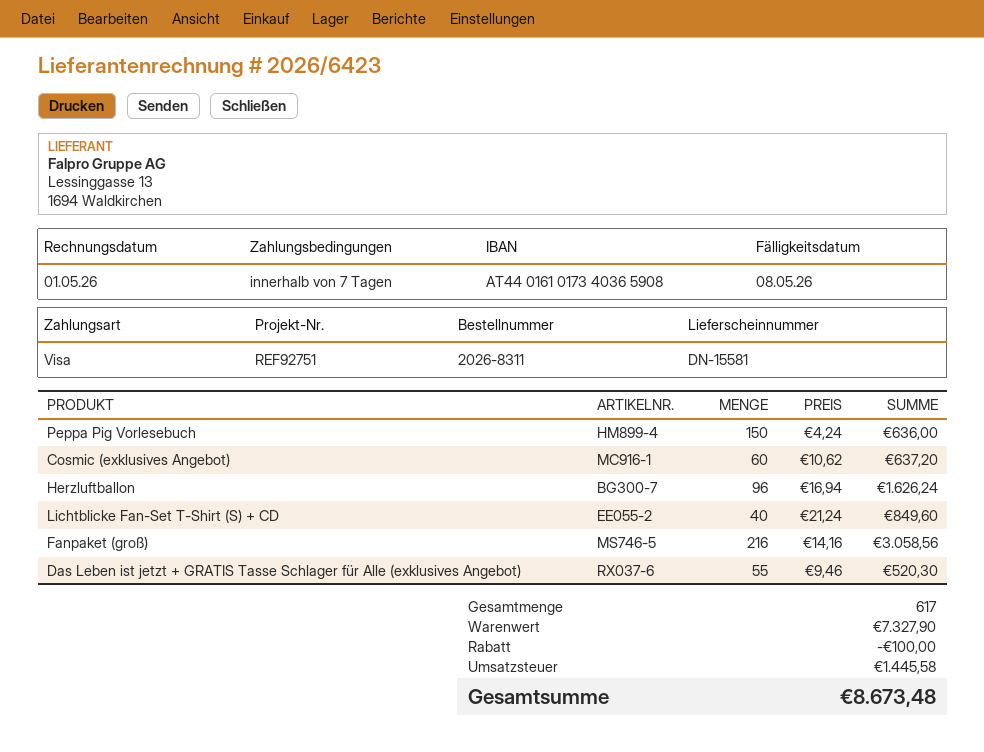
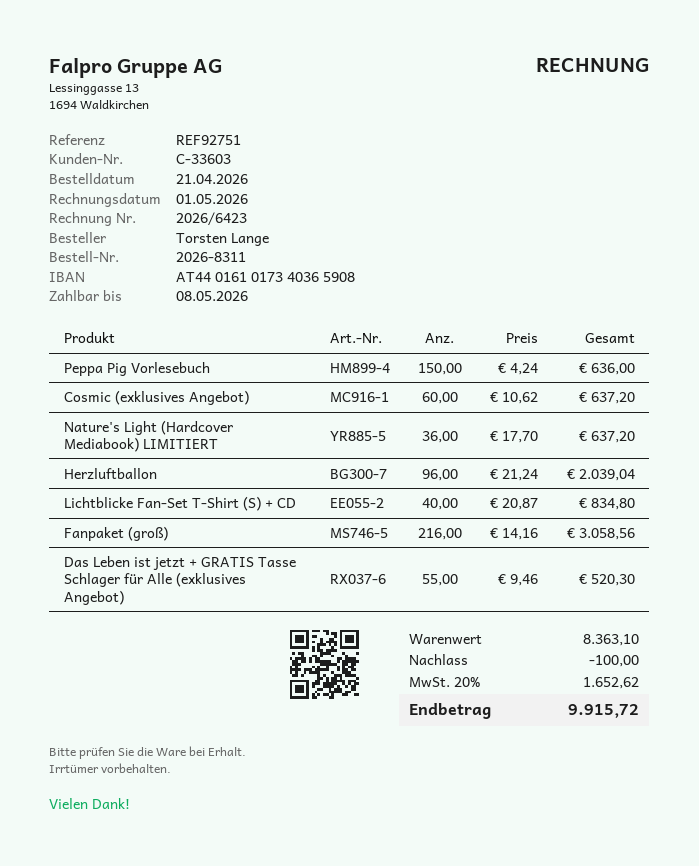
Herzluftballon: 96 x 16.94 = 1626.24 -> 96 x 21.24 = 2039.04
Lichtblicke Fan-Set T-Shirt (S) + CD: 40 x 21.24 = 849.60 -> 40 x 20.87 = 834.80
Nature's Light (Hardcover Mediabook) LIMITIERT: none -> 36 x 17.70 = 637.20
subtotal: 7327.90 -> 8363.10
tax: 1445.58 -> 1652.62
total: 8673.48 -> 9915.72

